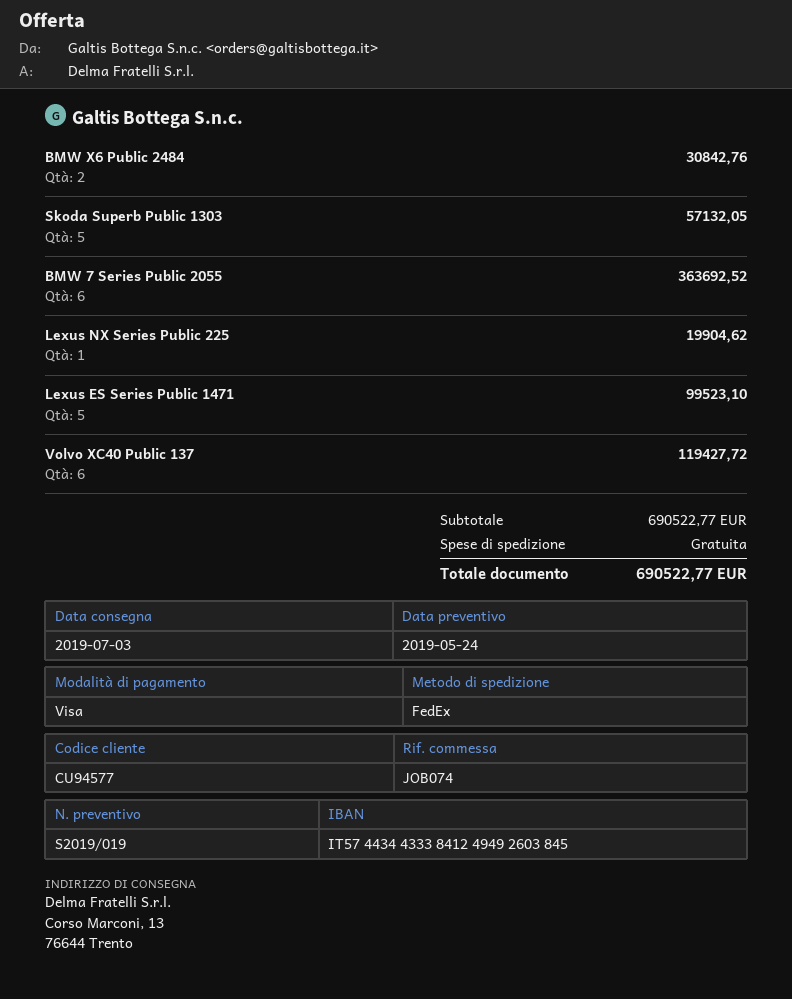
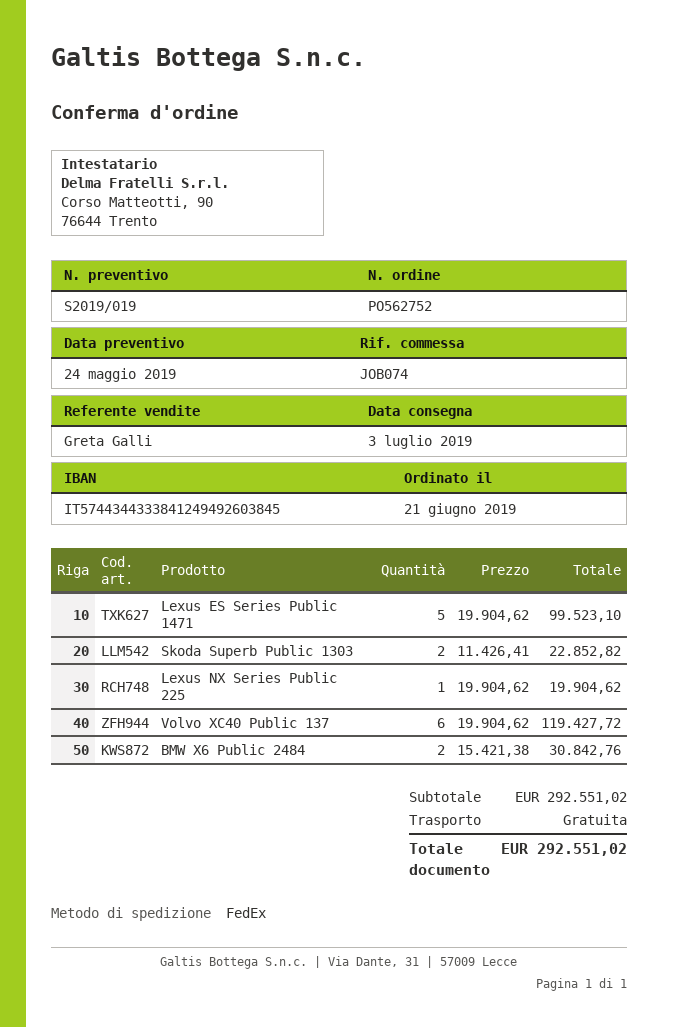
Skoda Superb Public 1303: 5 for 57132.05 -> 2 for 22852.82
BMW 7 Series Public 2055: 6 for 363692.52 -> none
subtotal: 690522.77 -> 292551.02
total: 690522.77 -> 292551.02

